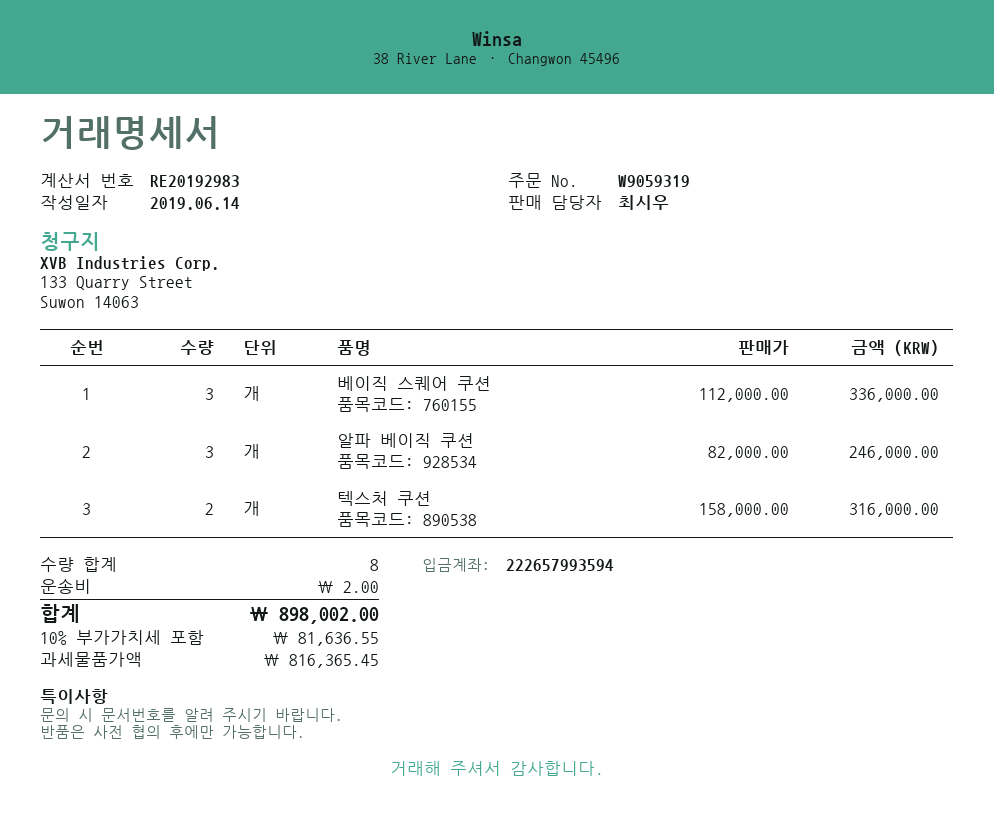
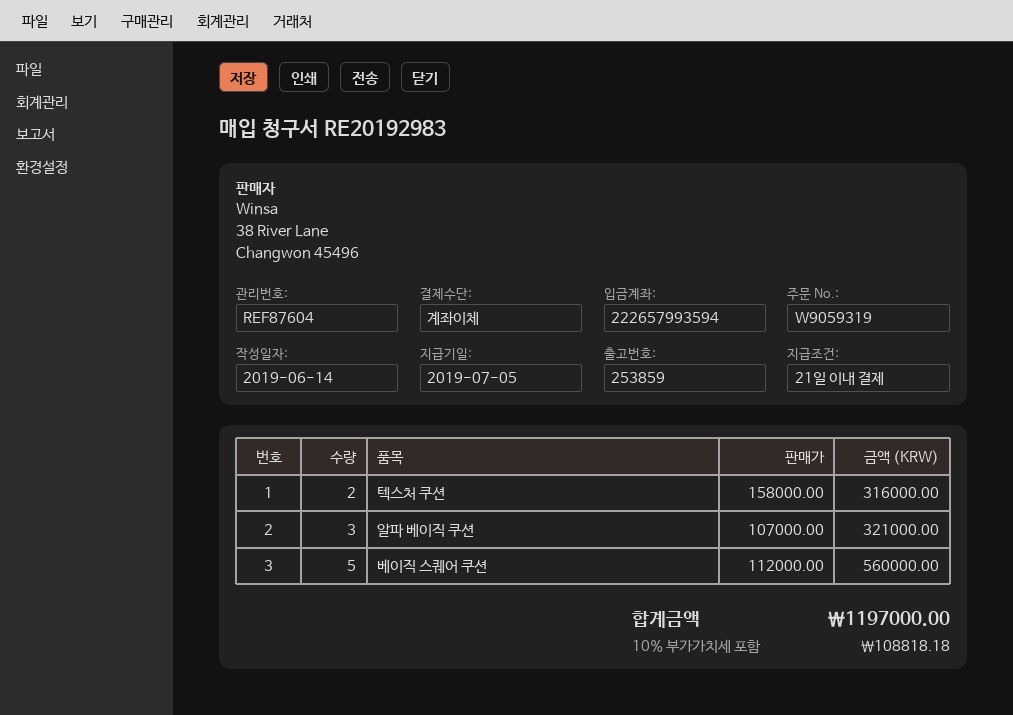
베이직 스퀘어 쿠션: 3 x 112000.00 = 336000.00 -> 5 x 112000.00 = 560000.00
알파 베이직 쿠션: 3 x 82000.00 = 246000.00 -> 3 x 107000.00 = 321000.00
shipping: 2.00 -> none
tax: 10% = 81636.55 -> 10% = 108818.18
total: 898002.00 -> 1197000.00

